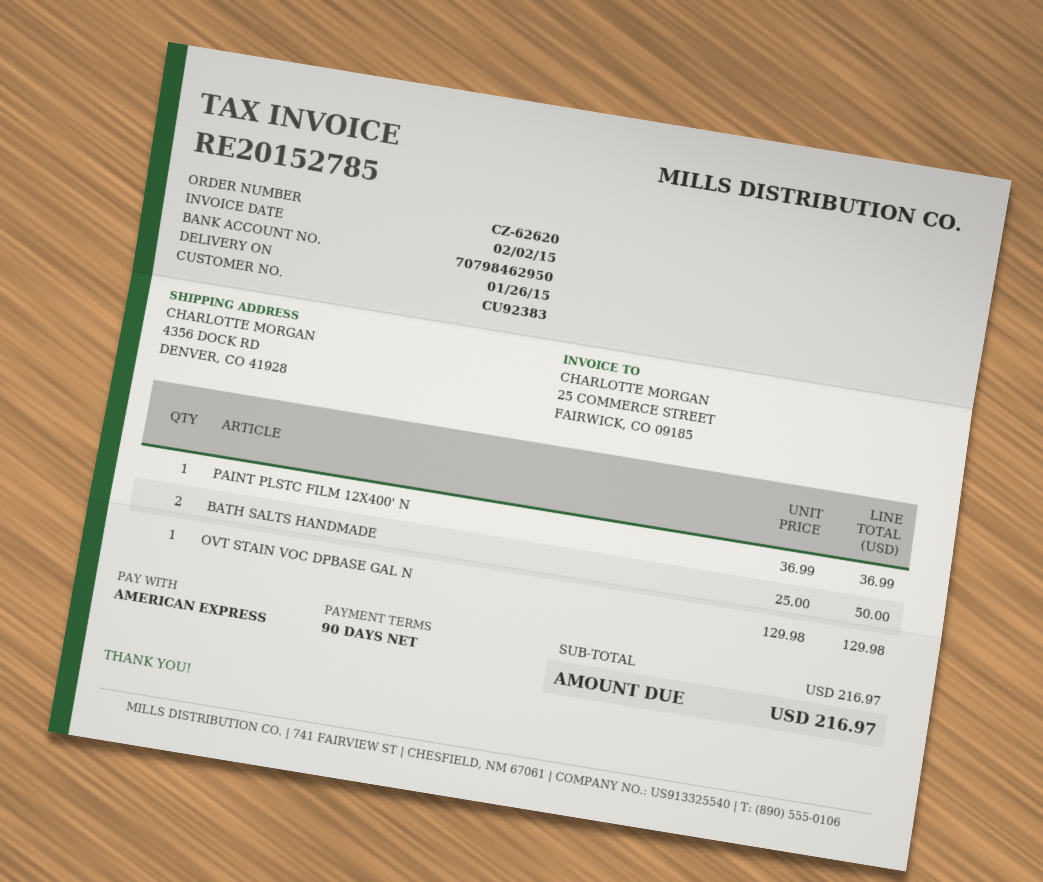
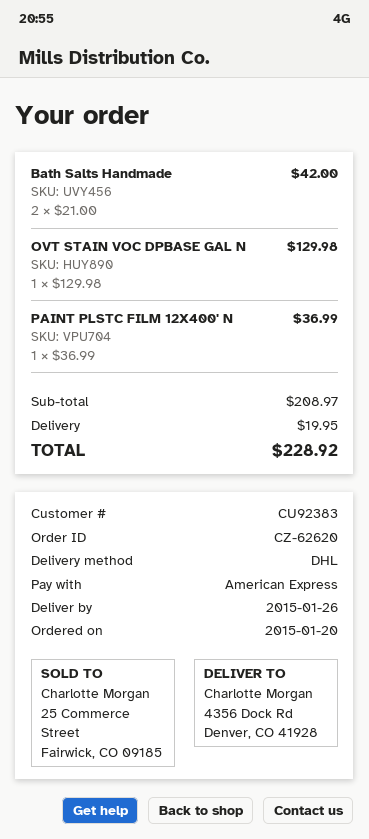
BATH SALTS HANDMADE: 2 x 25.00 = 50.00 -> 2 x 21.00 = 42.00
subtotal: 216.97 -> 208.97
shipping: none -> 19.95
total: 216.97 -> 228.92

